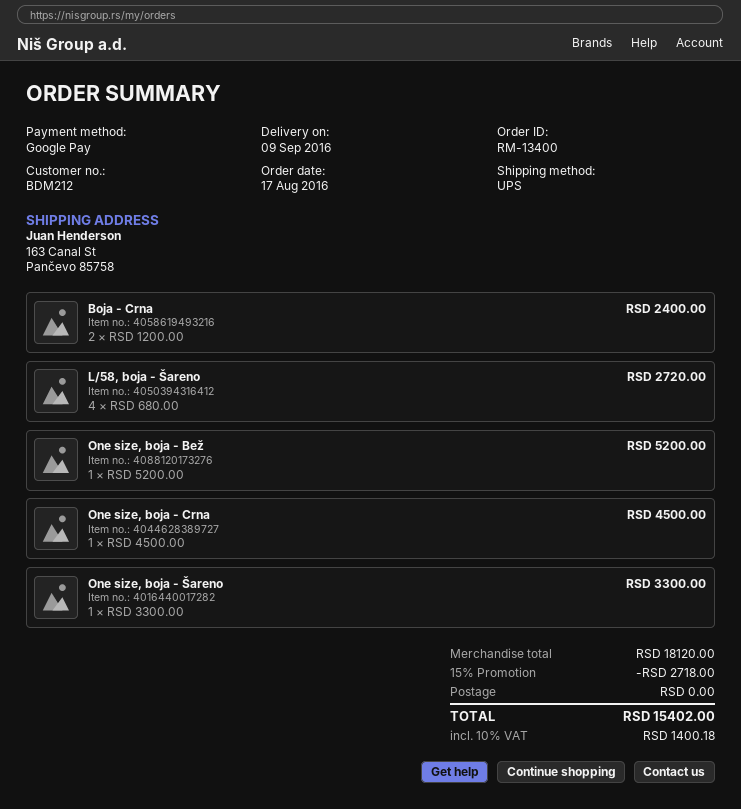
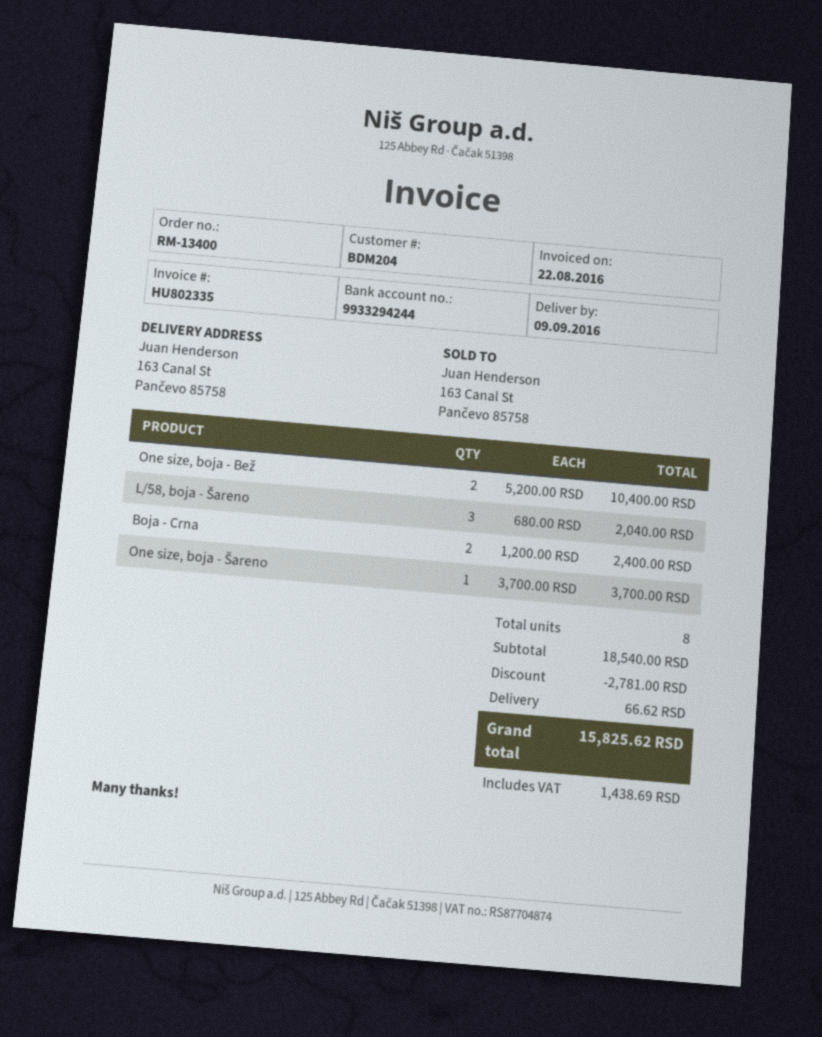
customer number: BDM212 -> BDM204
L/58, bоја - Šareno: 4 x 680.00 = 2720.00 -> 3 x 680.00 = 2040.00
One size, bоја - Bež: 1 x 5200.00 = 5200.00 -> 2 x 5200.00 = 10400.00
One size, bоја - Crna: 1 x 4500.00 = 4500.00 -> none
One size, bоја - Šareno: 1 x 3300.00 = 3300.00 -> 1 x 3700.00 = 3700.00
subtotal: 18120.00 -> 18540.00
discount: 2718.00 -> 2781.00
shipping: 0.00 -> 66.62
tax: 1400.18 -> 1438.69
total: 15402.00 -> 15825.62

